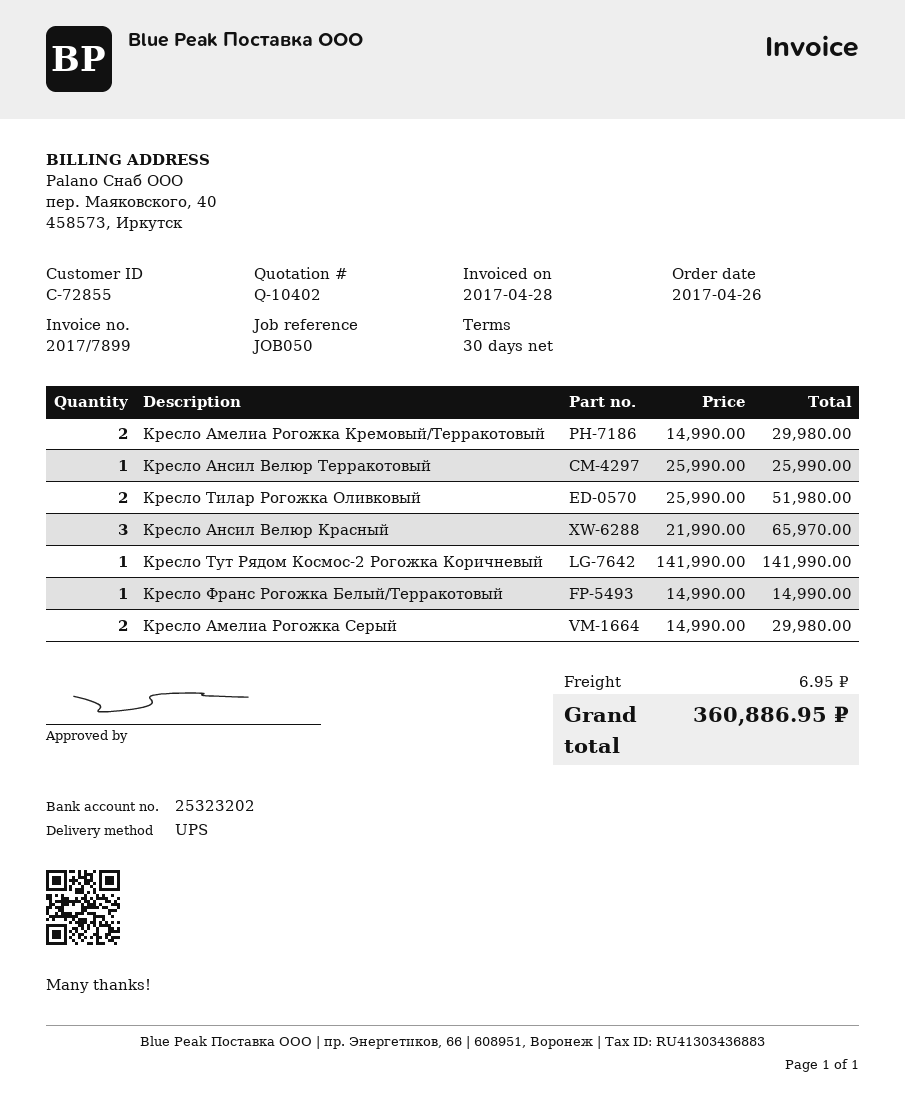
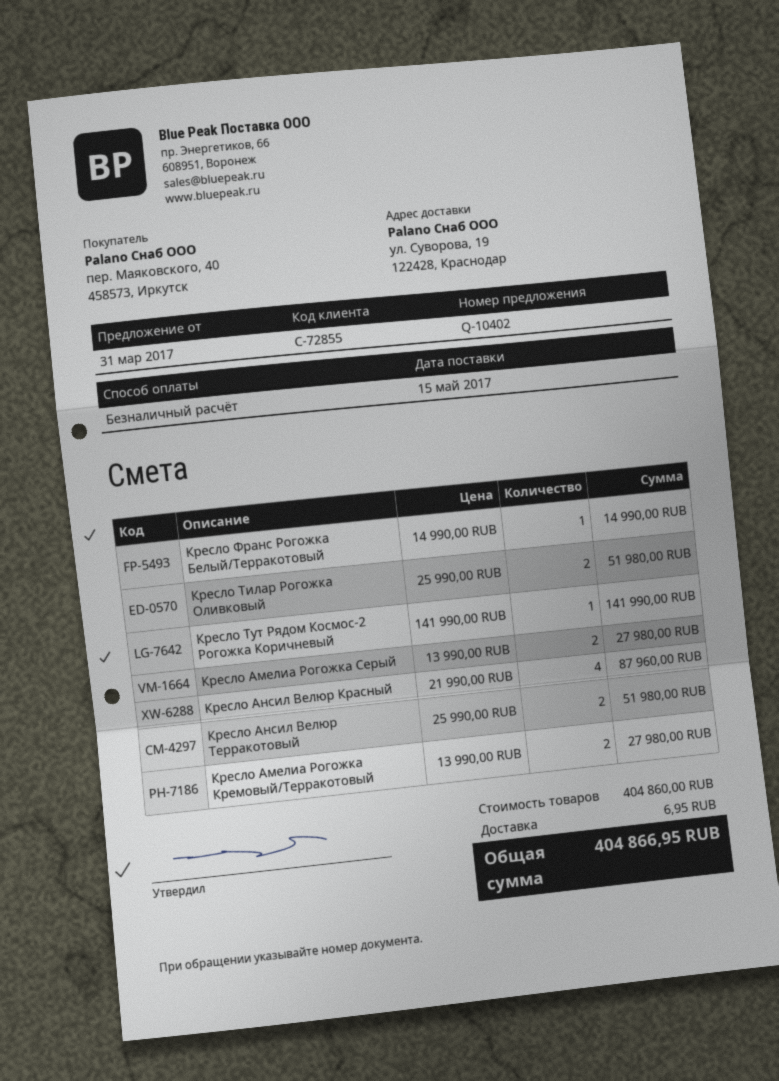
Кресло Амелиа Рогожка Кремовый/Терракотовый: 2 x 14990.00 = 29980.00 -> 2 x 13990.00 = 27980.00
Кресло Ансил Велюр Терракотовый: 1 x 25990.00 = 25990.00 -> 2 x 25990.00 = 51980.00
Кресло Ансил Велюр Красный: 3 x 21990.00 = 65970.00 -> 4 x 21990.00 = 87960.00
Кресло Амелиа Рогожка Серый: 2 x 14990.00 = 29980.00 -> 2 x 13990.00 = 27980.00
total: 360886.95 -> 404866.95

